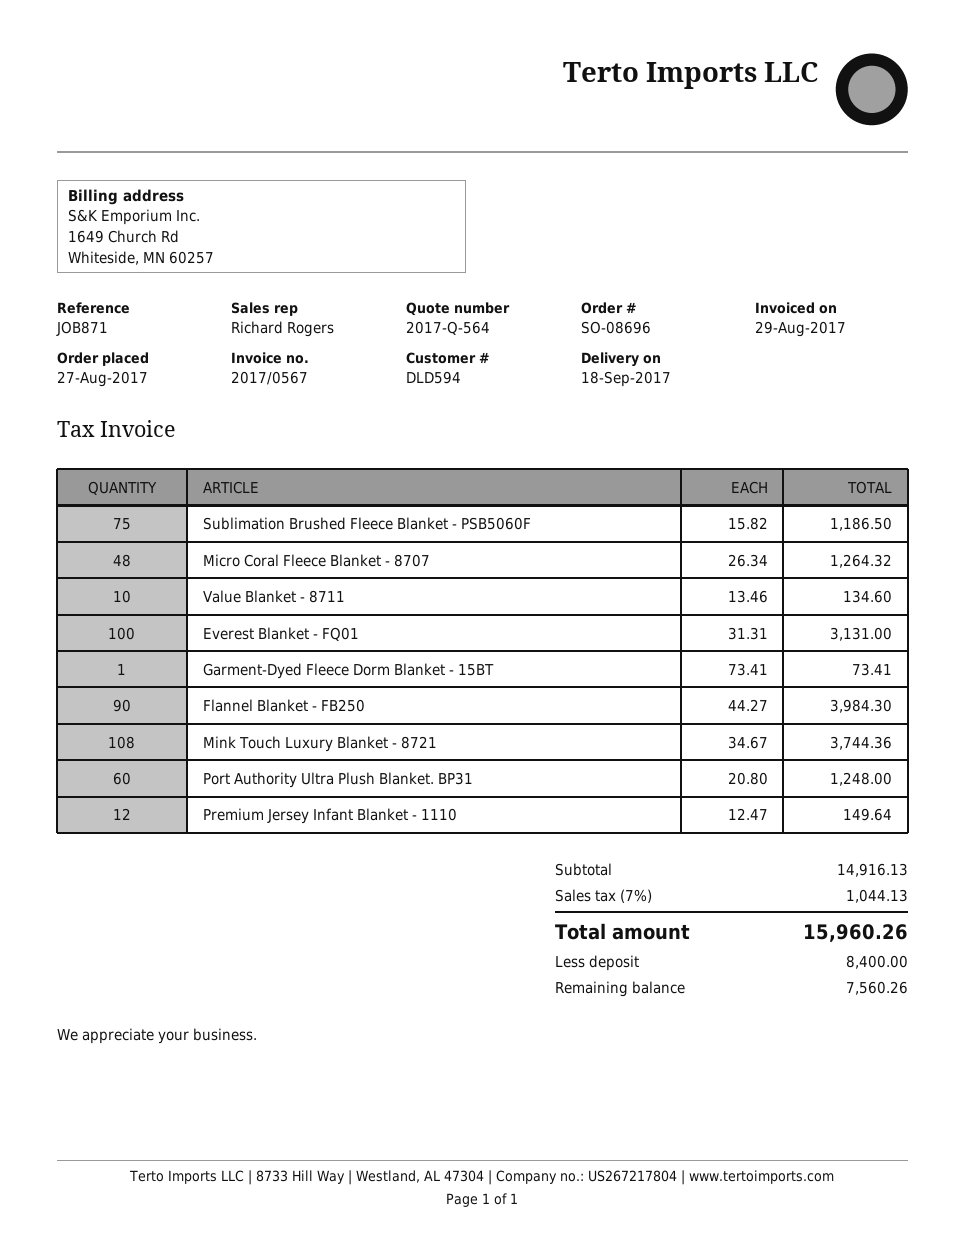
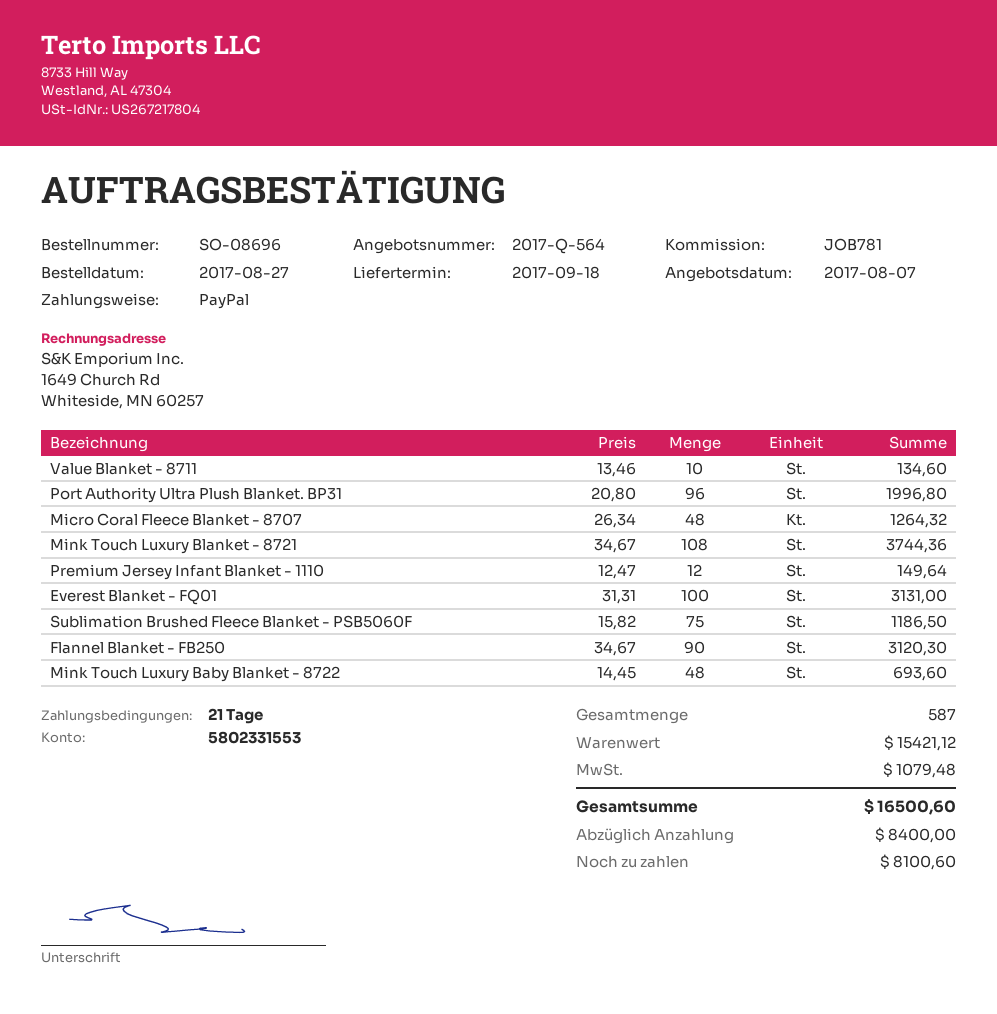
reference: JOB871 -> JOB781
Garment-Dyed Fleece Dorm Blanket - 15BT: 1 x 73.41 = 73.41 -> none
Flannel Blanket - FB250: 90 x 44.27 = 3984.30 -> 90 x 34.67 = 3120.30
Port Authority Ultra Plush Blanket. BP31: 60 x 20.80 = 1248.00 -> 96 x 20.80 = 1996.80
Mink Touch Luxury Baby Blanket - 8722: none -> 48 x 14.45 = 693.60
subtotal: 14916.13 -> 15421.12
tax: 1044.13 -> 1079.48
total: 15960.26 -> 16500.60
balance: 7560.26 -> 8100.60

